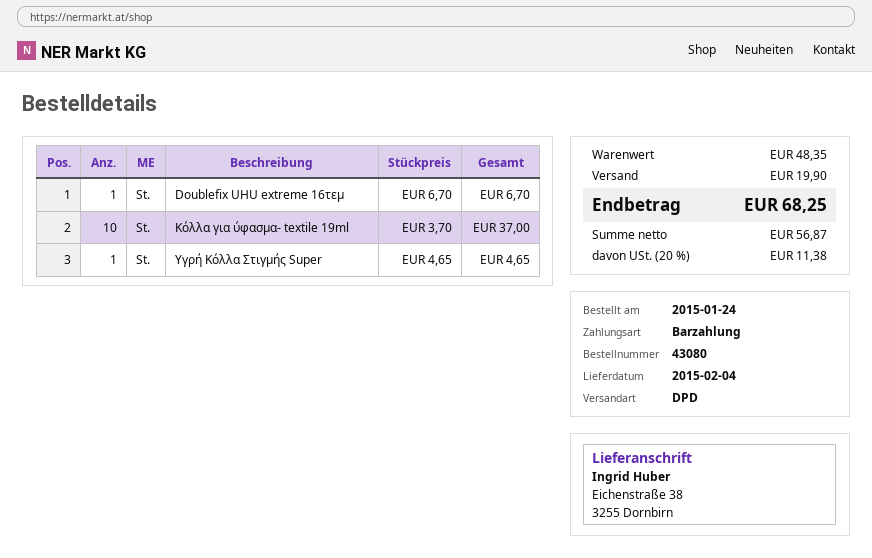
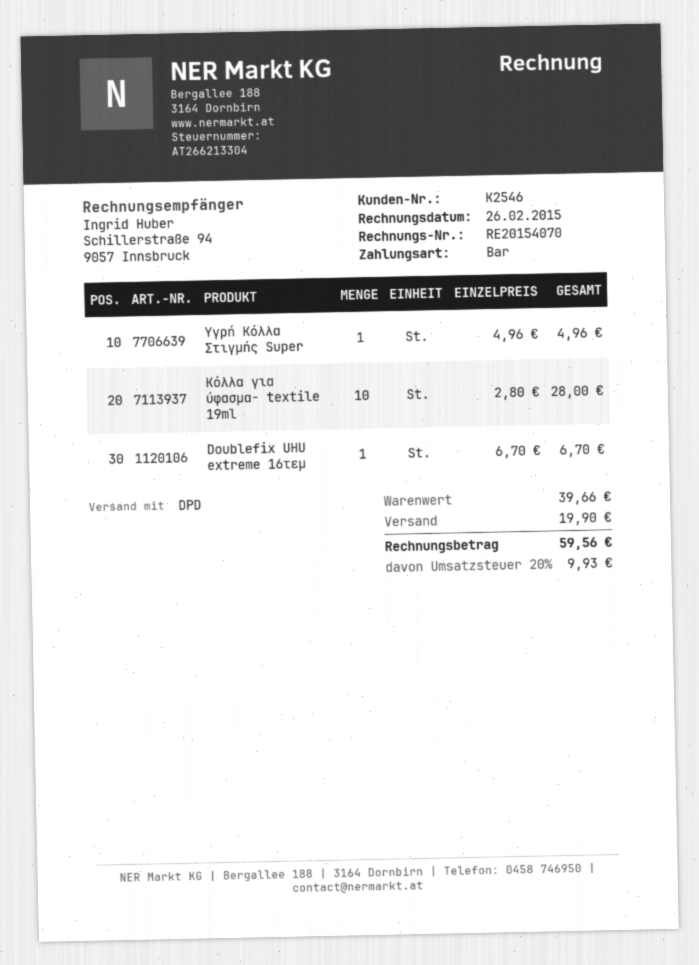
Κόλλα για ύφασμα- textile 19ml: 10 x 3.70 = 37.00 -> 10 x 2.80 = 28.00
Υγρή Κόλλα Στιγμής Super: 1 x 4.65 = 4.65 -> 1 x 4.96 = 4.96
subtotal: 48.35 -> 39.66
tax: 20% = 11.38 -> 20% = 9.93
total: 68.25 -> 59.56

